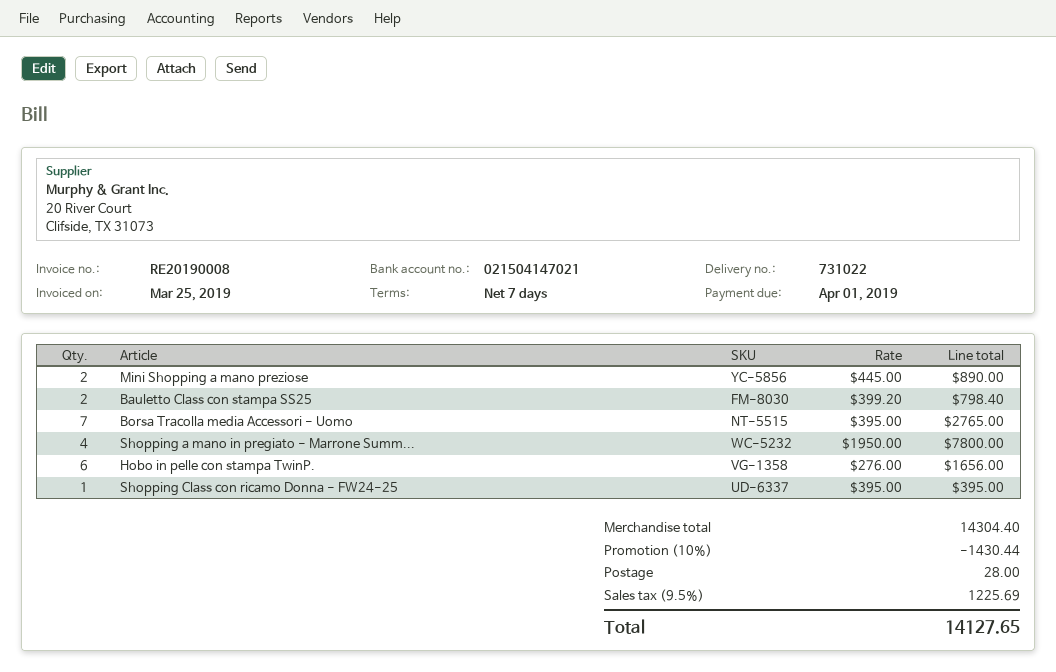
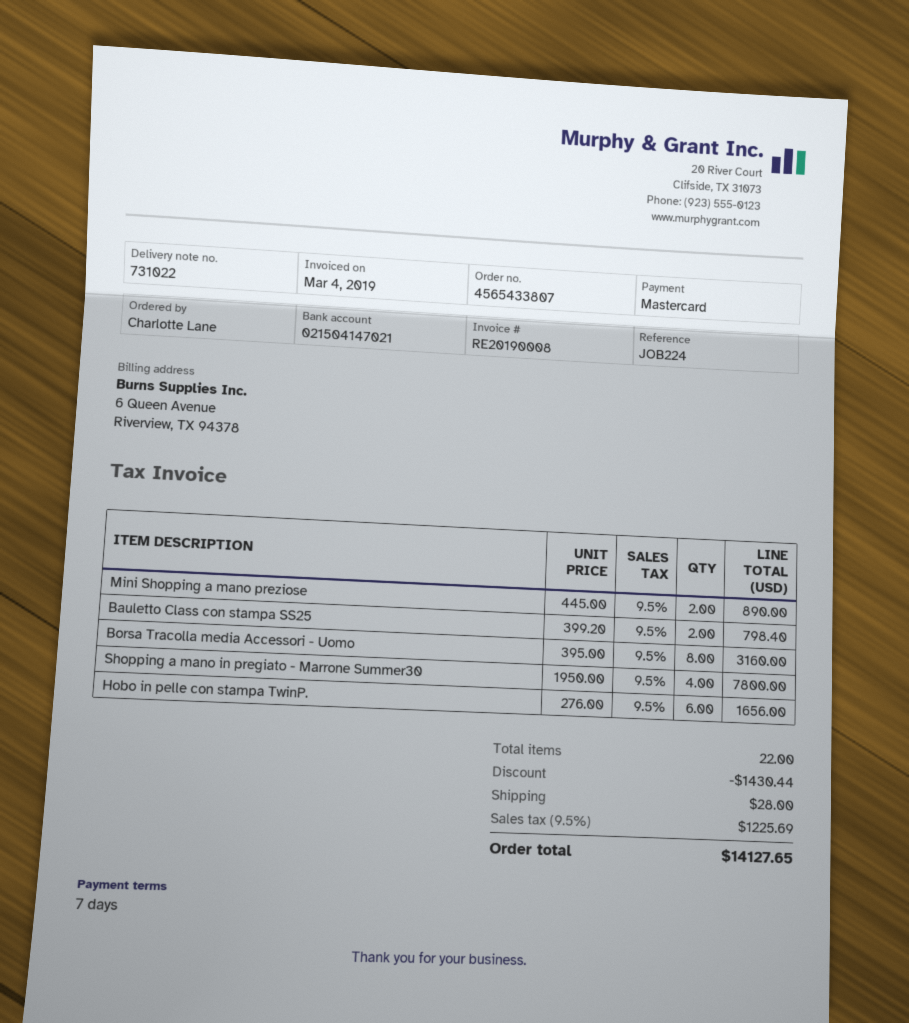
invoice date: 2019-03-25 -> 2019-03-04
Borsa Tracolla media Accessori - Uomo: 7 x 395.00 = 2765.00 -> 8 x 395.00 = 3160.00
Shopping Class con ricamo Donna - FW24-25: 1 x 395.00 = 395.00 -> none

